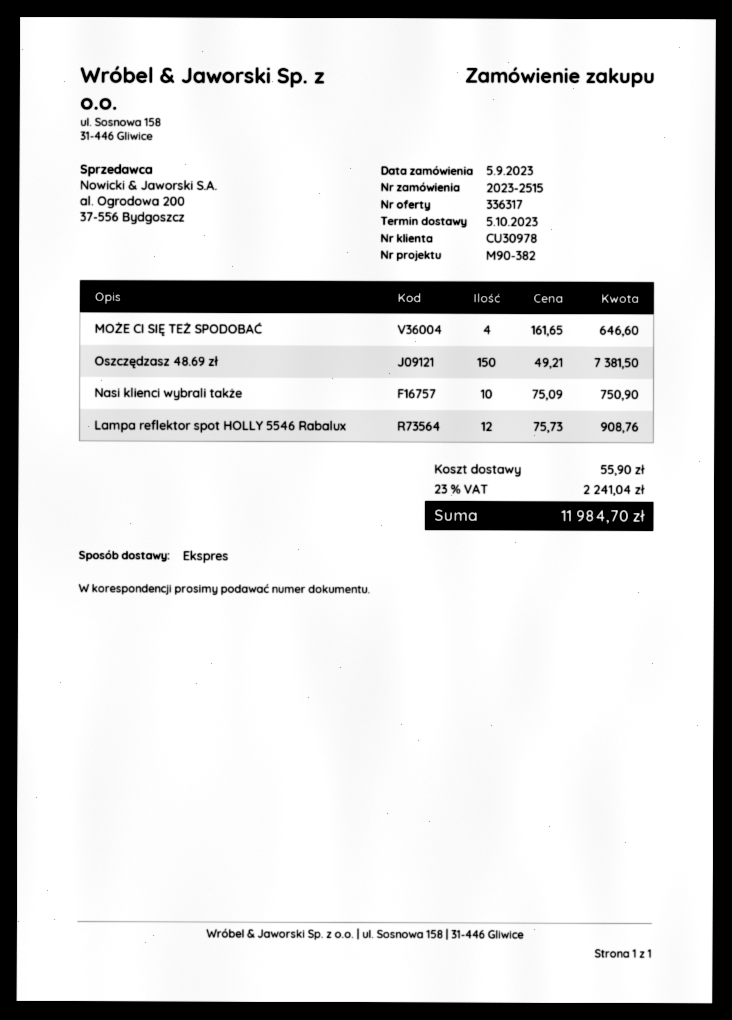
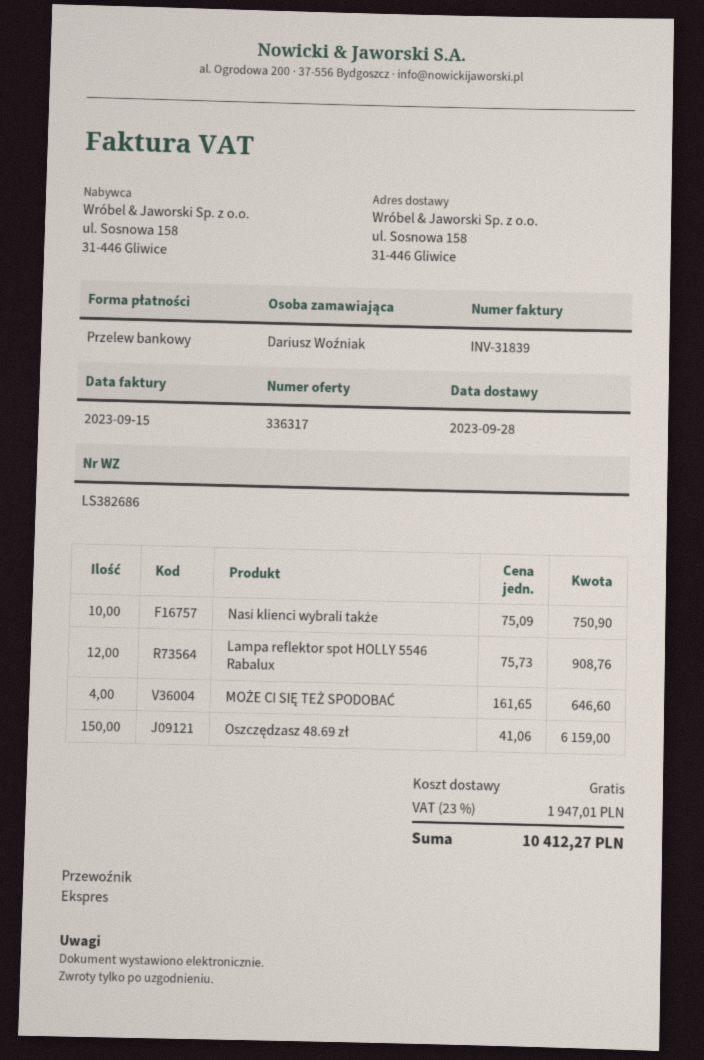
delivery date: 2023-10-05 -> 2023-09-28
Oszczędzasz 48.69 zł: 150 x 49.21 = 7381.50 -> 150 x 41.06 = 6159.00
shipping: 55.90 -> 0.00
tax: 23% = 2241.04 -> 23% = 1947.01
total: 11984.70 -> 10412.27

